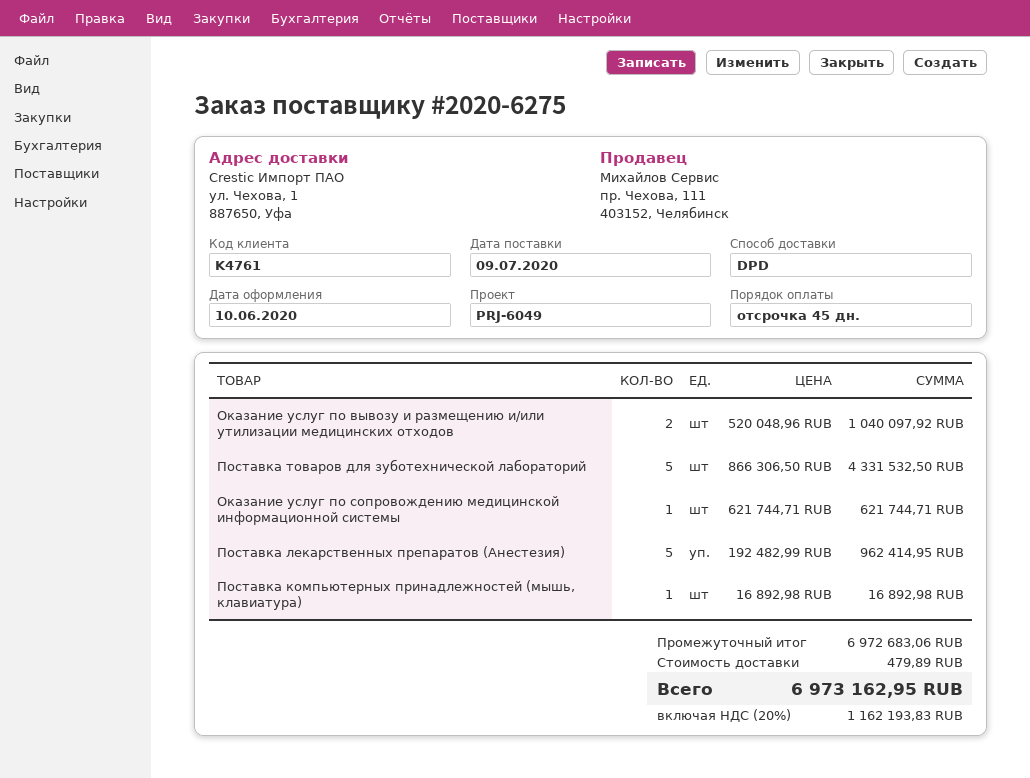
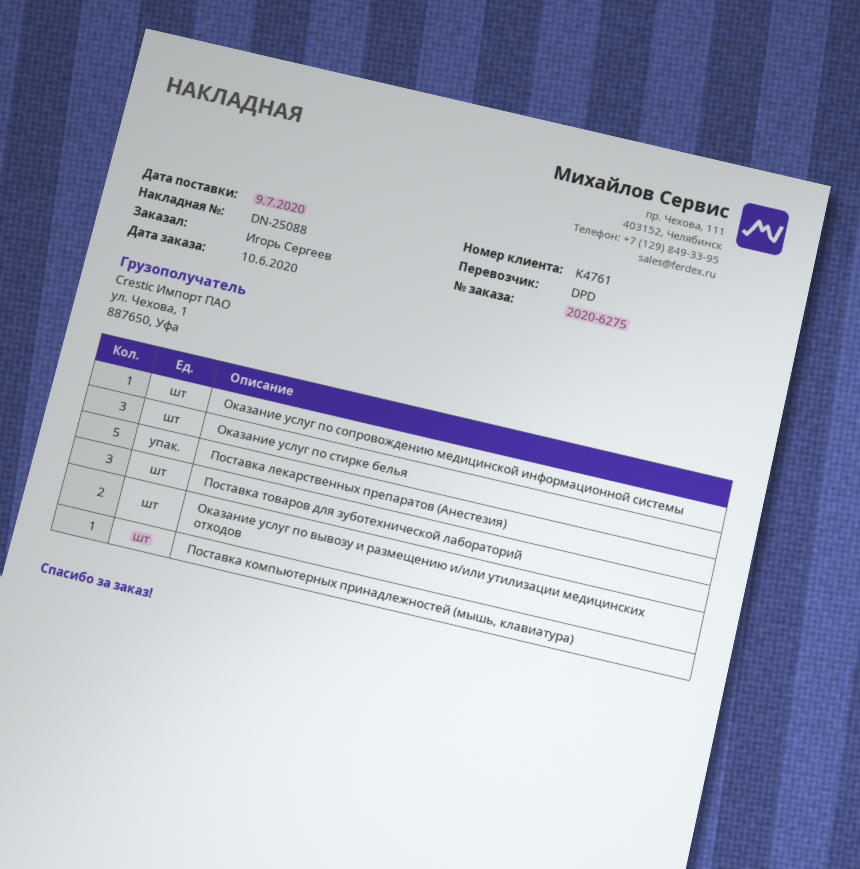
Поставка товаров для зуботехнической лабораторий: 5 -> 3
Оказание услуг по стирке белья: none -> 3

